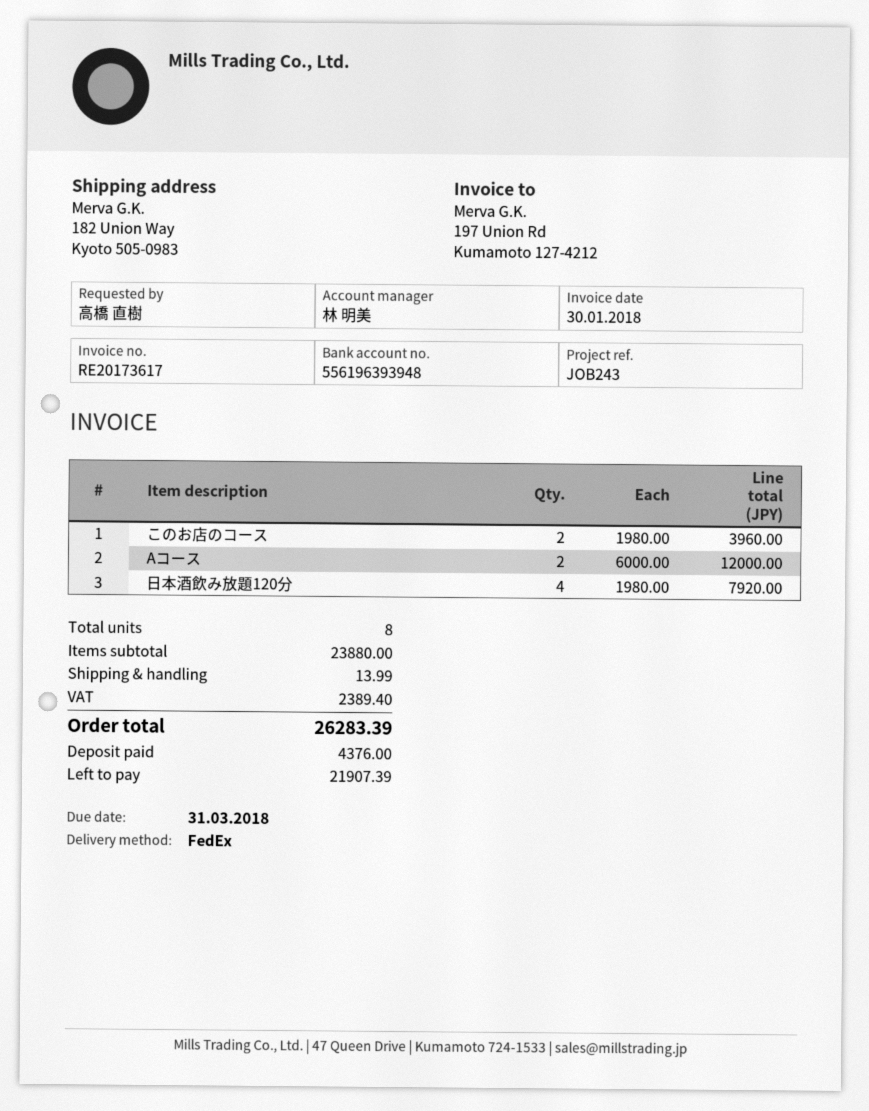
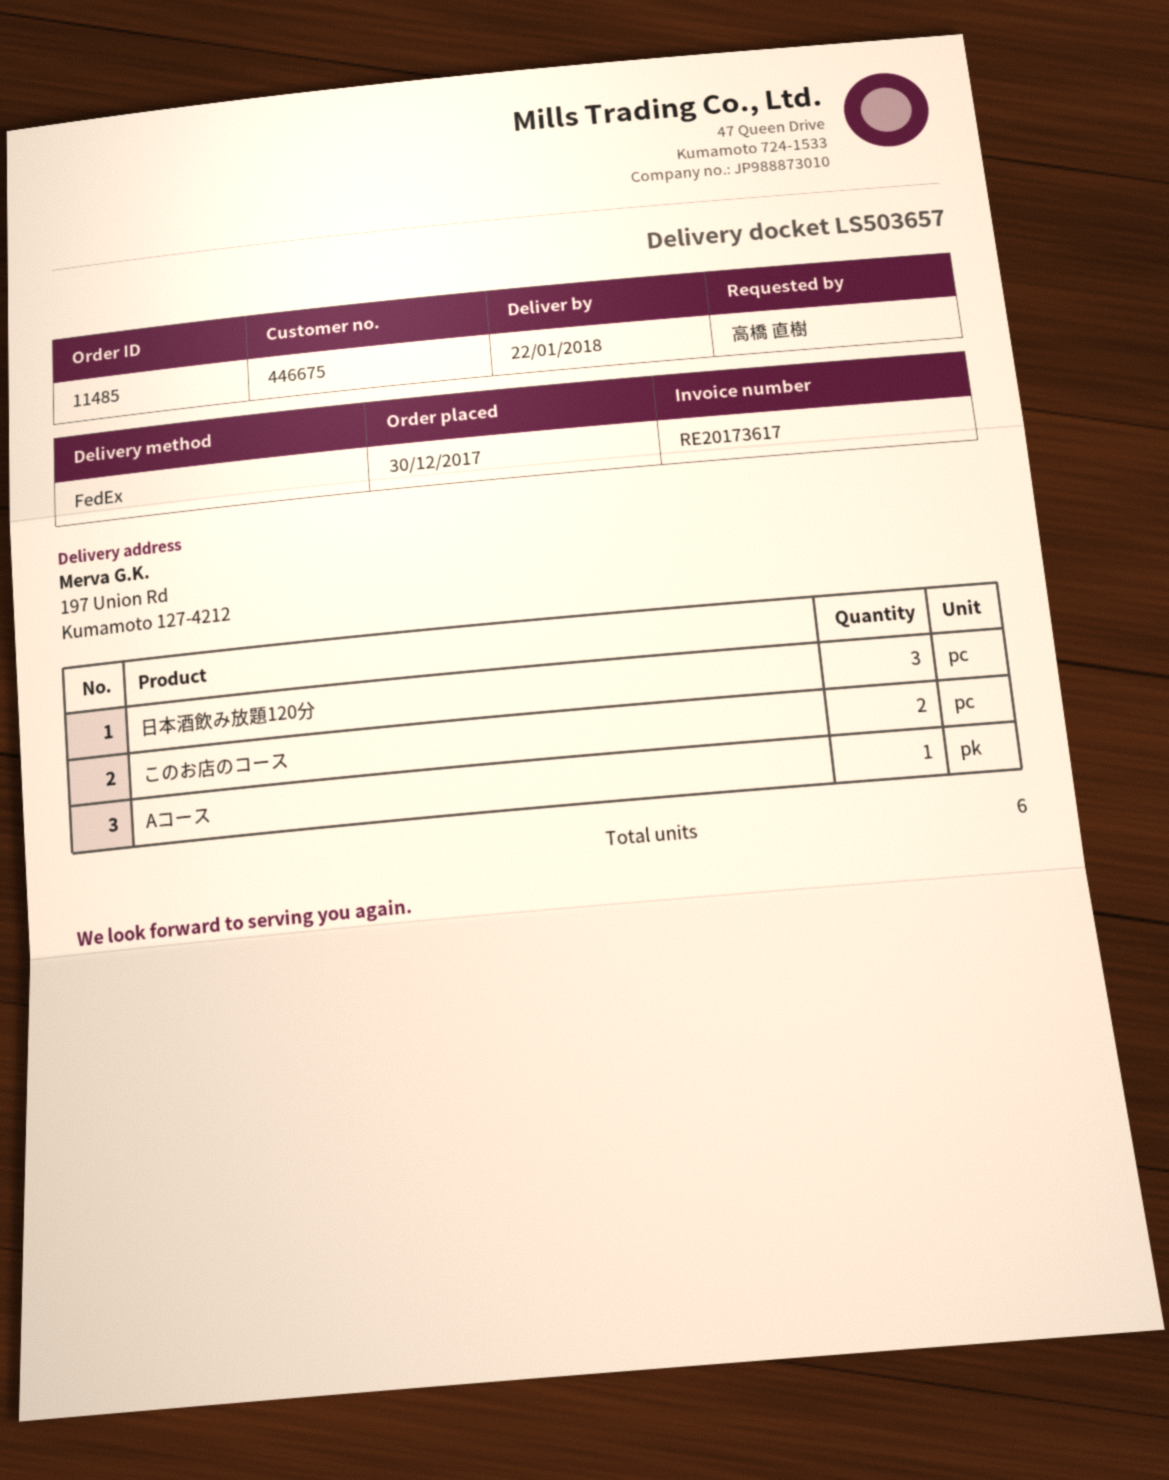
ship to: 182 Union Way, Kyoto 505-0983 -> 197 Union Rd, Kumamoto 127-4212
Aコース: 2 -> 1
日本酒飲み放題120分: 4 -> 3
total quantity: 8 -> 6

